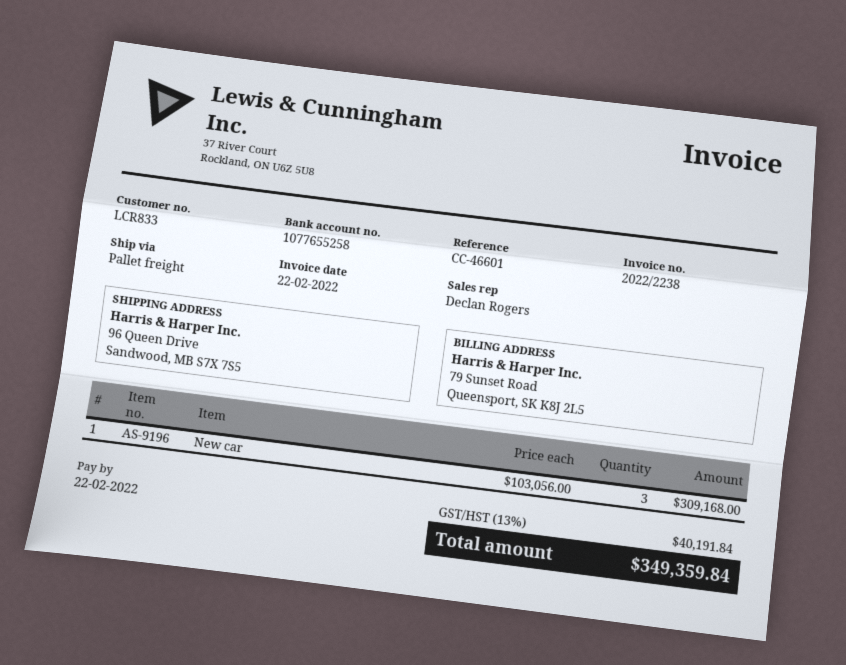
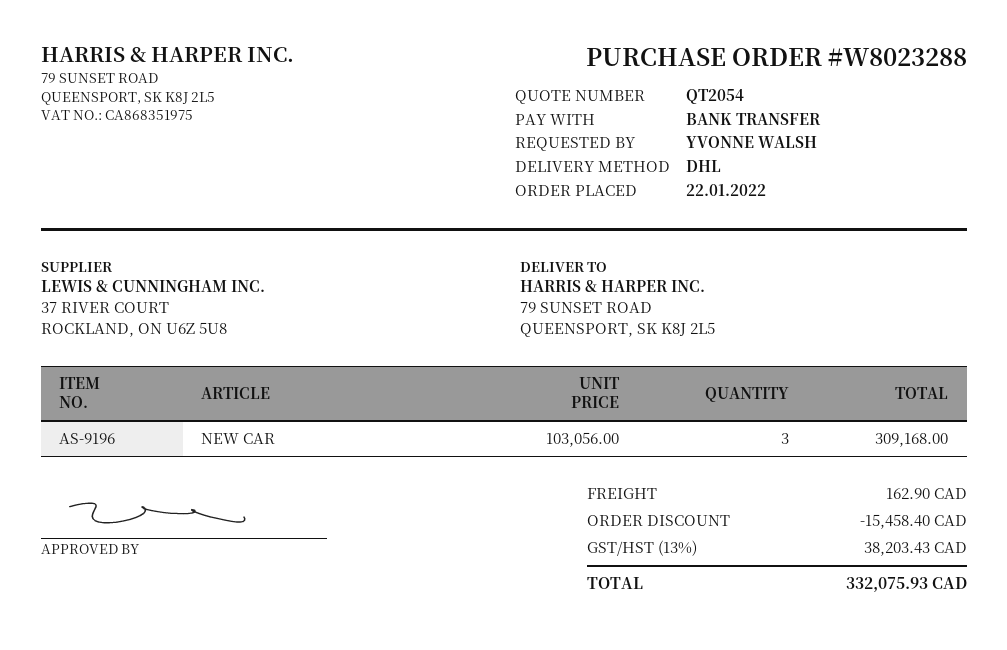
shipping method: pallet freight -> DHL
ship to: 96 Queen Drive, Sandwood, MB S7X 7S5 -> 79 SUNSET ROAD, QUEENSPORT, SK K8J 2L5
discount: none -> 15458.40
shipping: none -> 162.90
tax: 13% = 40191.84 -> 13% = 38203.43
total: 349359.84 -> 332075.93

